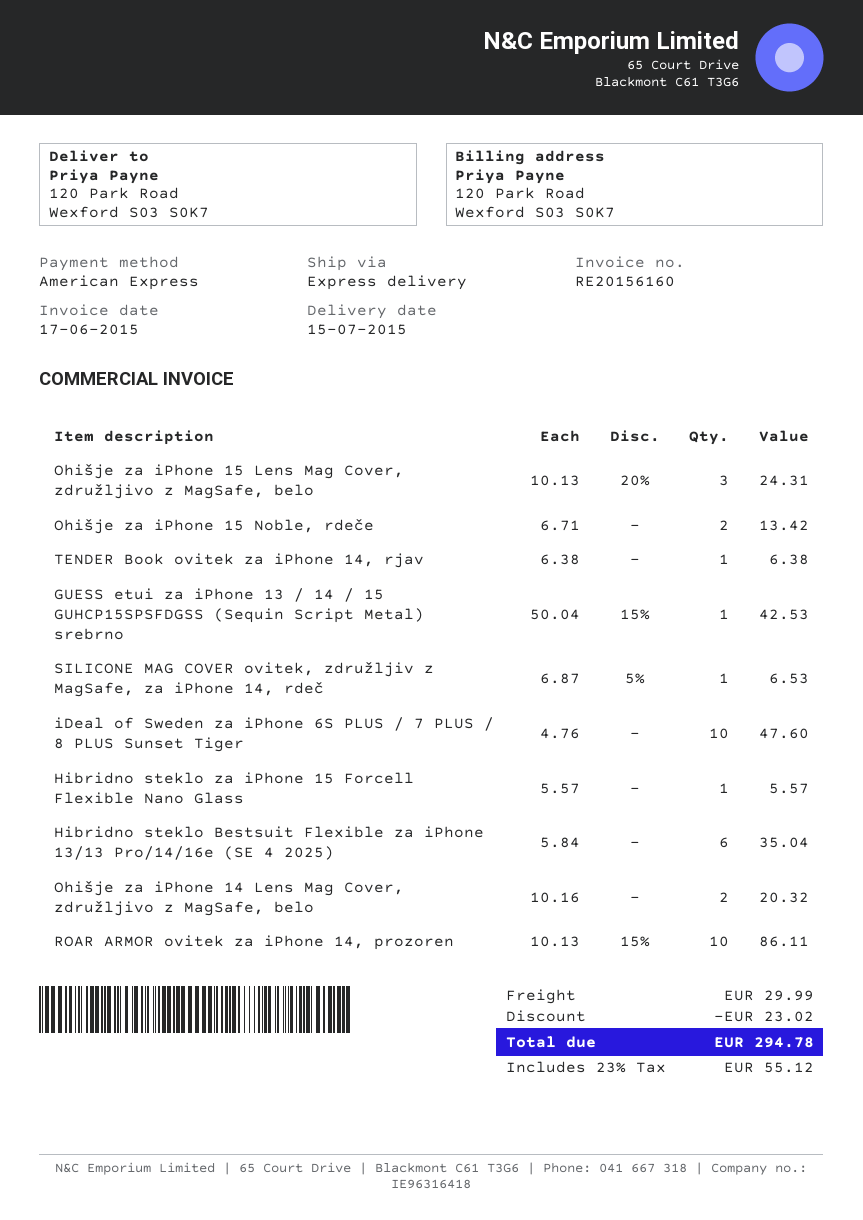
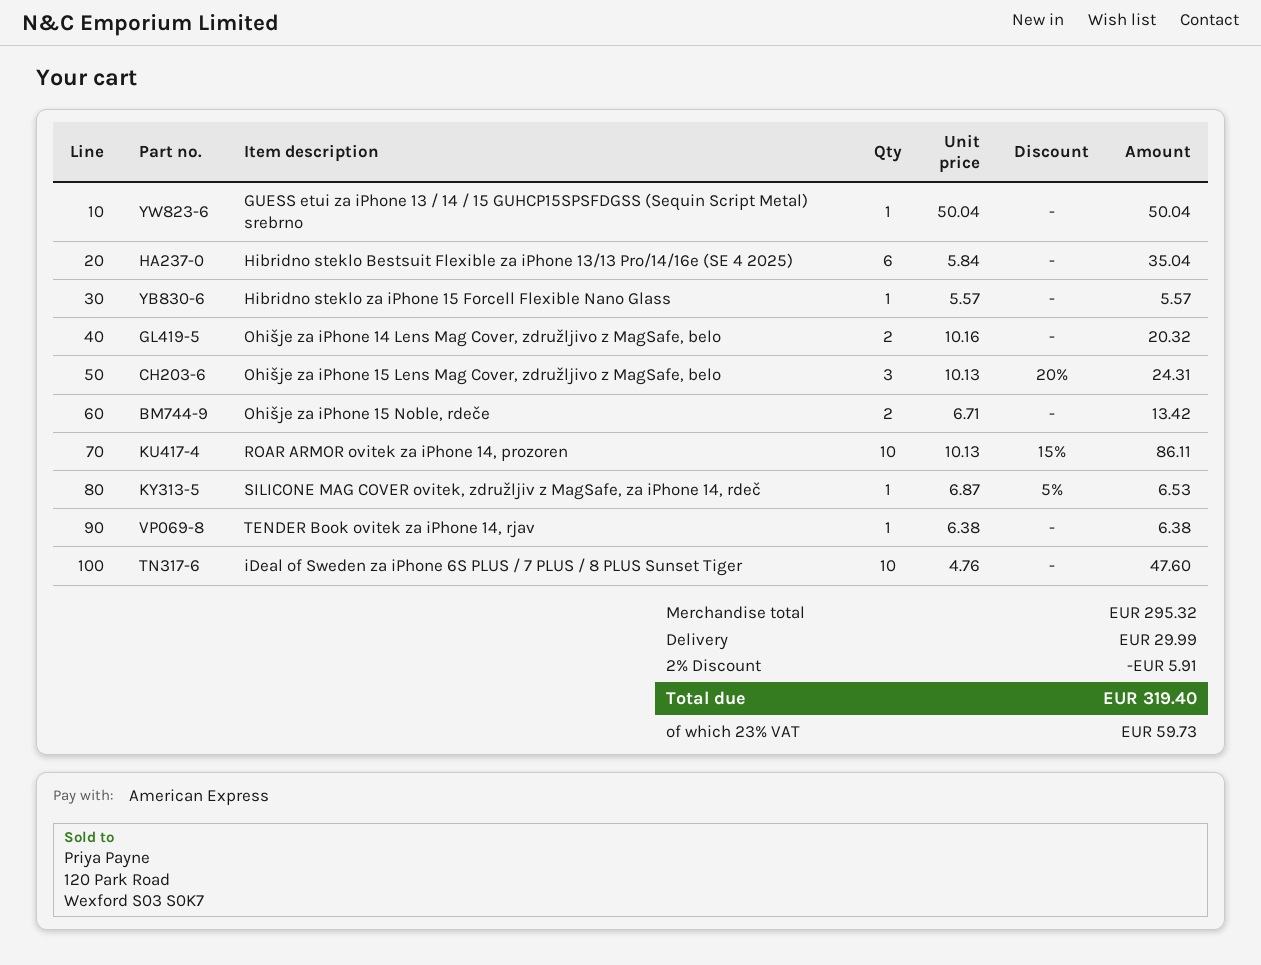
GUESS etui za iPhone 13 / 14 / 15 GUHCP15SPSFDGSS (Sequin Script Metal) srebrno: 1 x 50.04 - 15% = 42.53 -> 1 x 50.04 = 50.04
discount: 23.02 -> 5.91
tax: 23% = 55.12 -> 23% = 59.73
total: 294.78 -> 319.40

